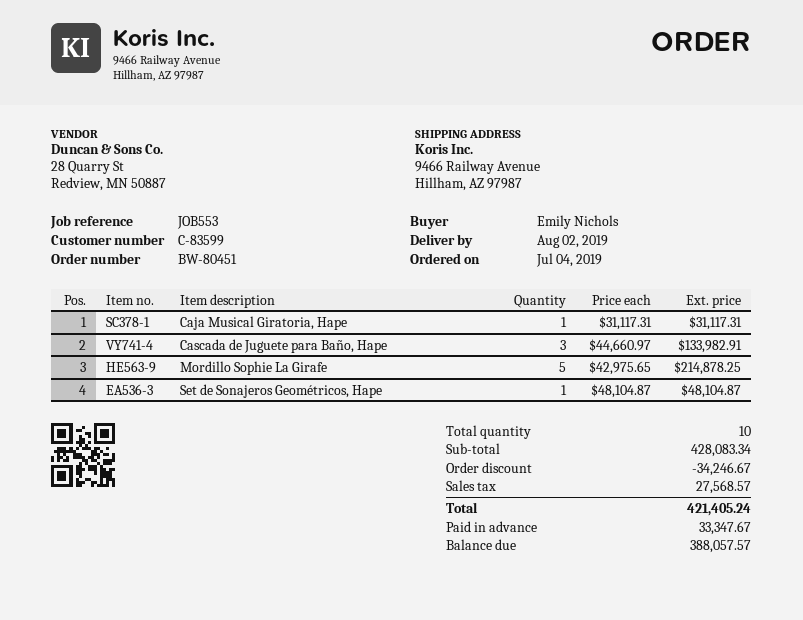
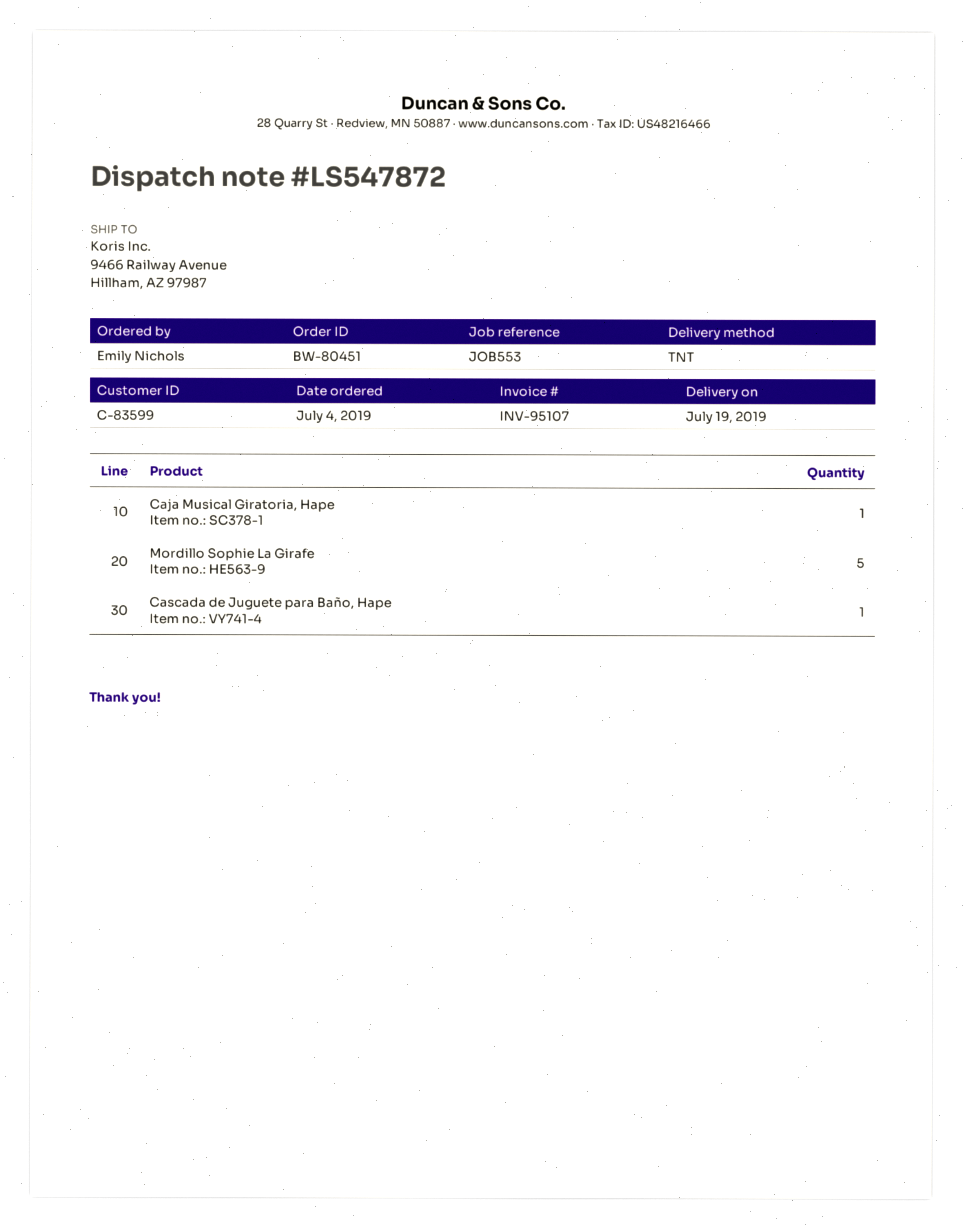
delivery date: 2019-08-02 -> 2019-07-19
Cascada de Juguete para Baño, Hape: 3 -> 1
Set de Sonajeros Geométricos, Hape: 1 -> none

